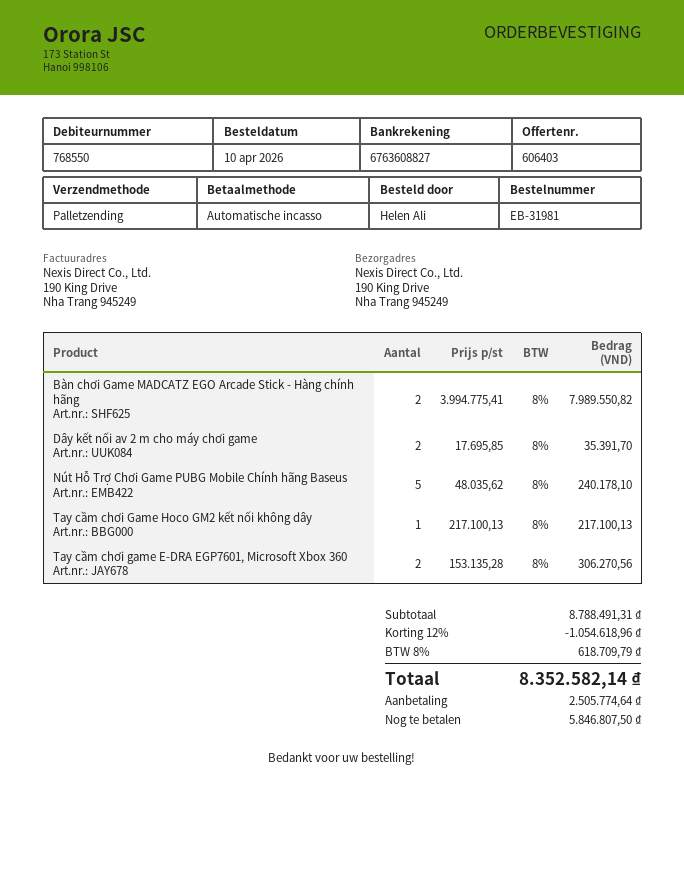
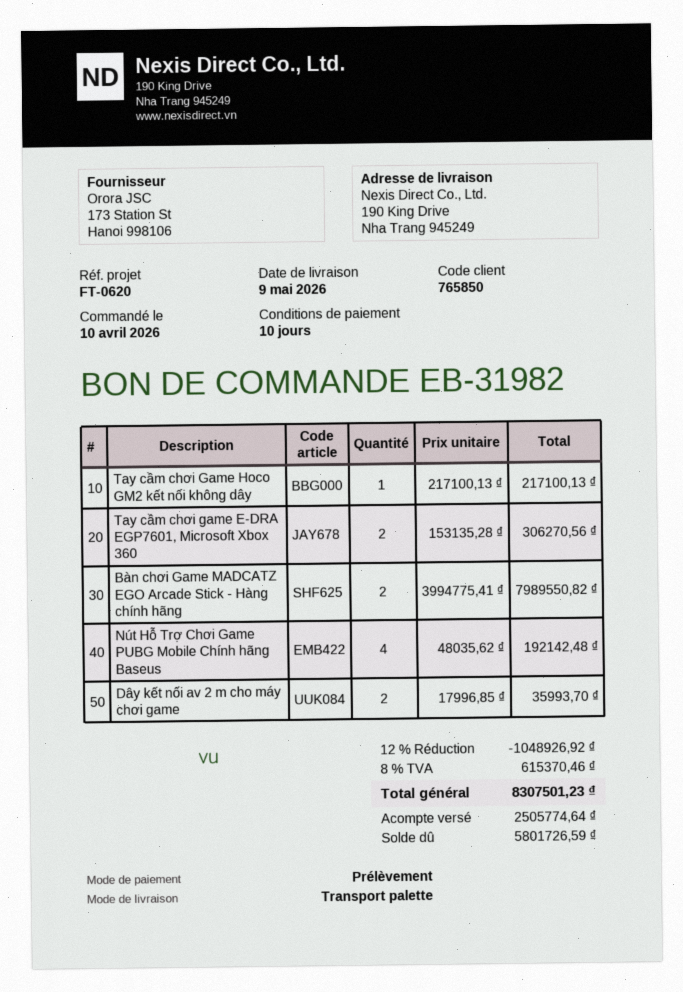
order number: EB-31981 -> EB-31982
customer number: 768550 -> 765850
Dây kết nối av 2 m cho máy chơi game: 2 x 17695.85 = 35391.70 -> 2 x 17996.85 = 35993.70
Nút Hỗ Trợ Chơi Game PUBG Mobile Chính hãng Baseus: 5 x 48035.62 = 240178.10 -> 4 x 48035.62 = 192142.48
discount: 12% = 1054618.96 -> 12% = 1048926.92
tax: 8% = 618709.79 -> 8% = 615370.46
total: 8352582.14 -> 8307501.23
balance: 5846807.50 -> 5801726.59

